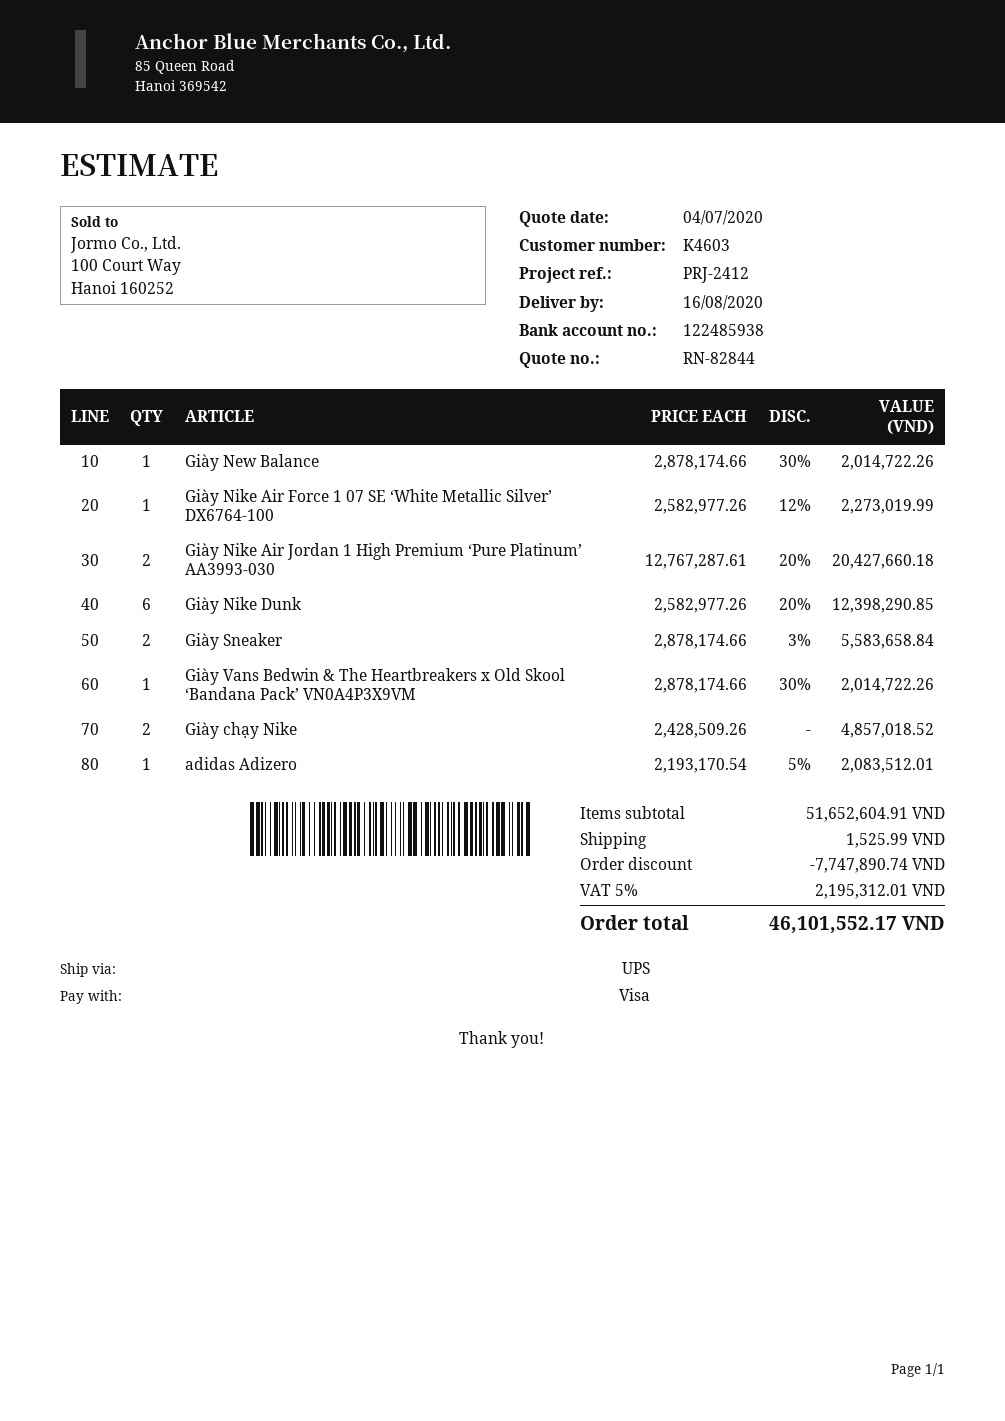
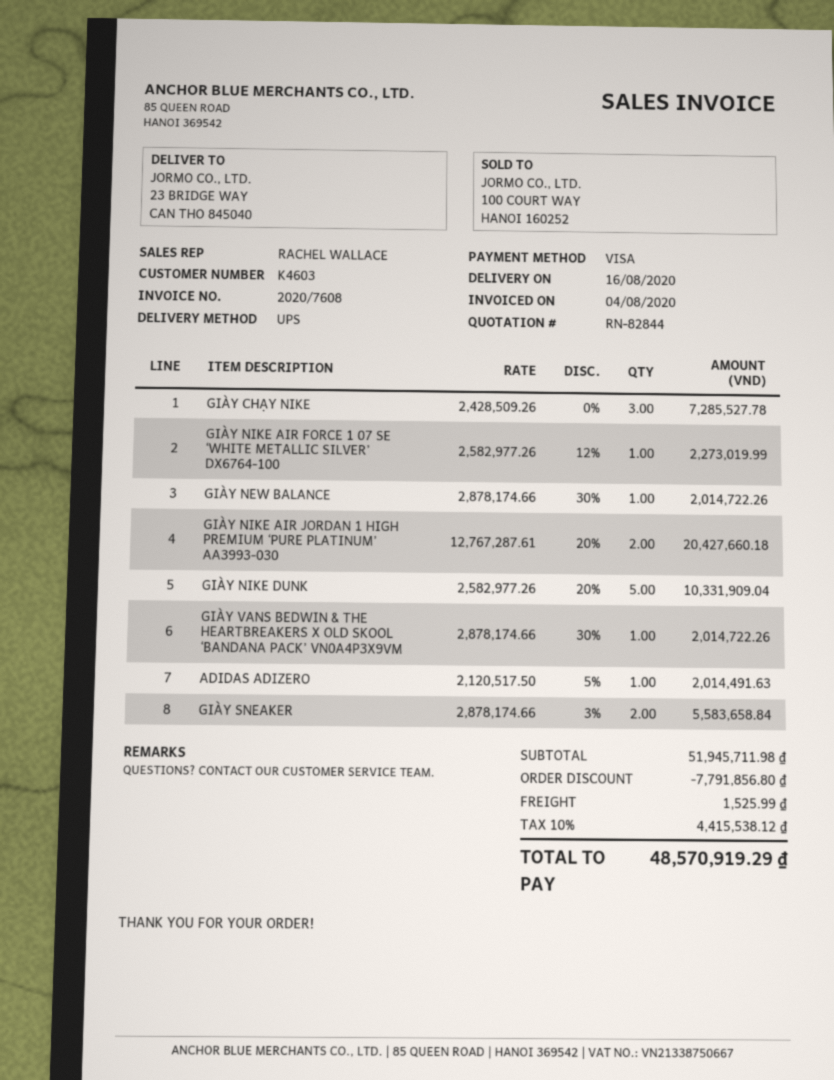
Giày Nike Dunk: 6 x 2582977.26 - 20% = 12398290.85 -> 5 x 2582977.26 - 20% = 10331909.04
Giày chạy Nike: 2 x 2428509.26 = 4857018.52 -> 3 x 2428509.26 = 7285527.78
adidas Adizero: 1 x 2193170.54 - 5% = 2083512.01 -> 1 x 2120517.50 - 5% = 2014491.63
subtotal: 51652604.91 -> 51945711.98
discount: 7747890.74 -> 7791856.80
tax: 5% = 2195312.01 -> 10% = 4415538.12
total: 46101552.17 -> 48570919.29

